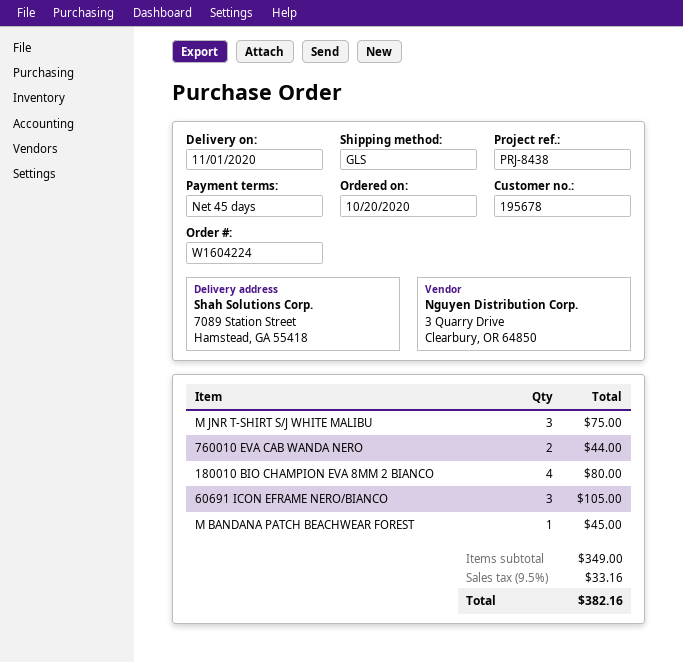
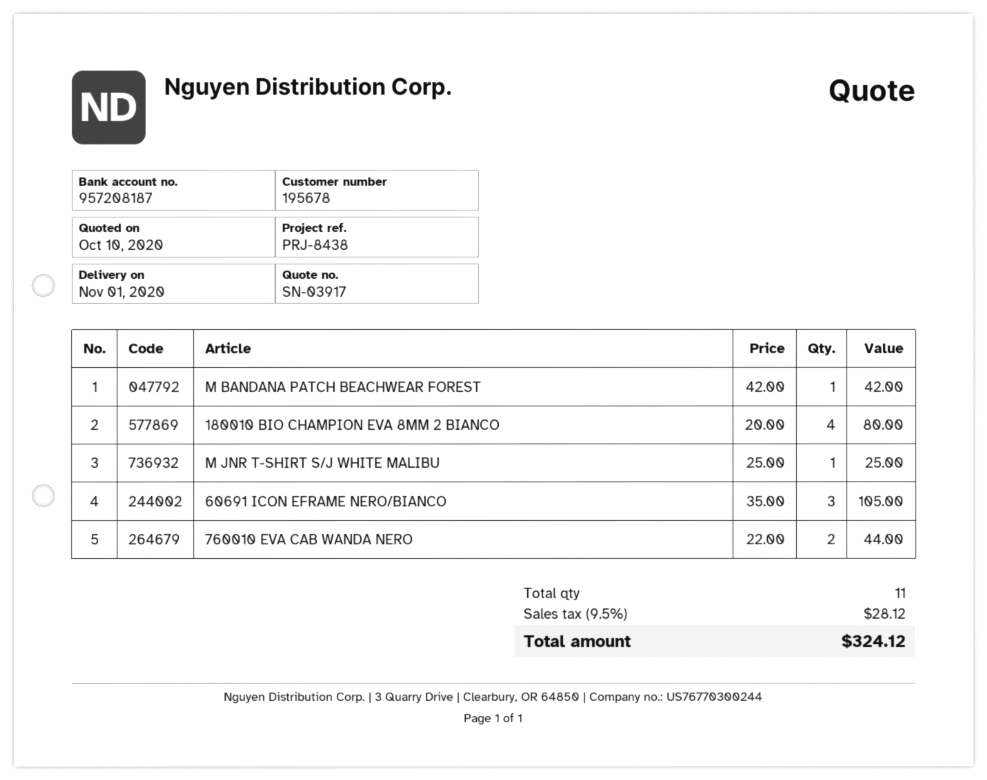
M JNR T-SHIRT S/J WHITE MALIBU: 3 for 75.00 -> 1 for 25.00
M BANDANA PATCH BEACHWEAR FOREST: 1 for 45.00 -> 1 for 42.00
tax: 9.5% = 33.16 -> 9.5% = 28.12
total: 382.16 -> 324.12

